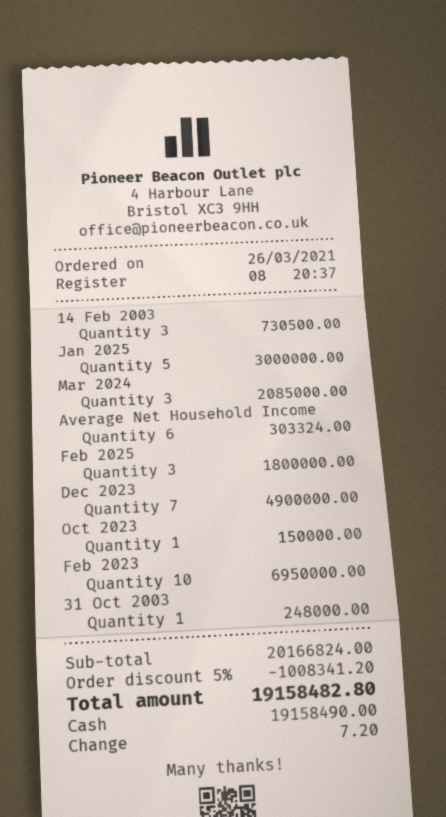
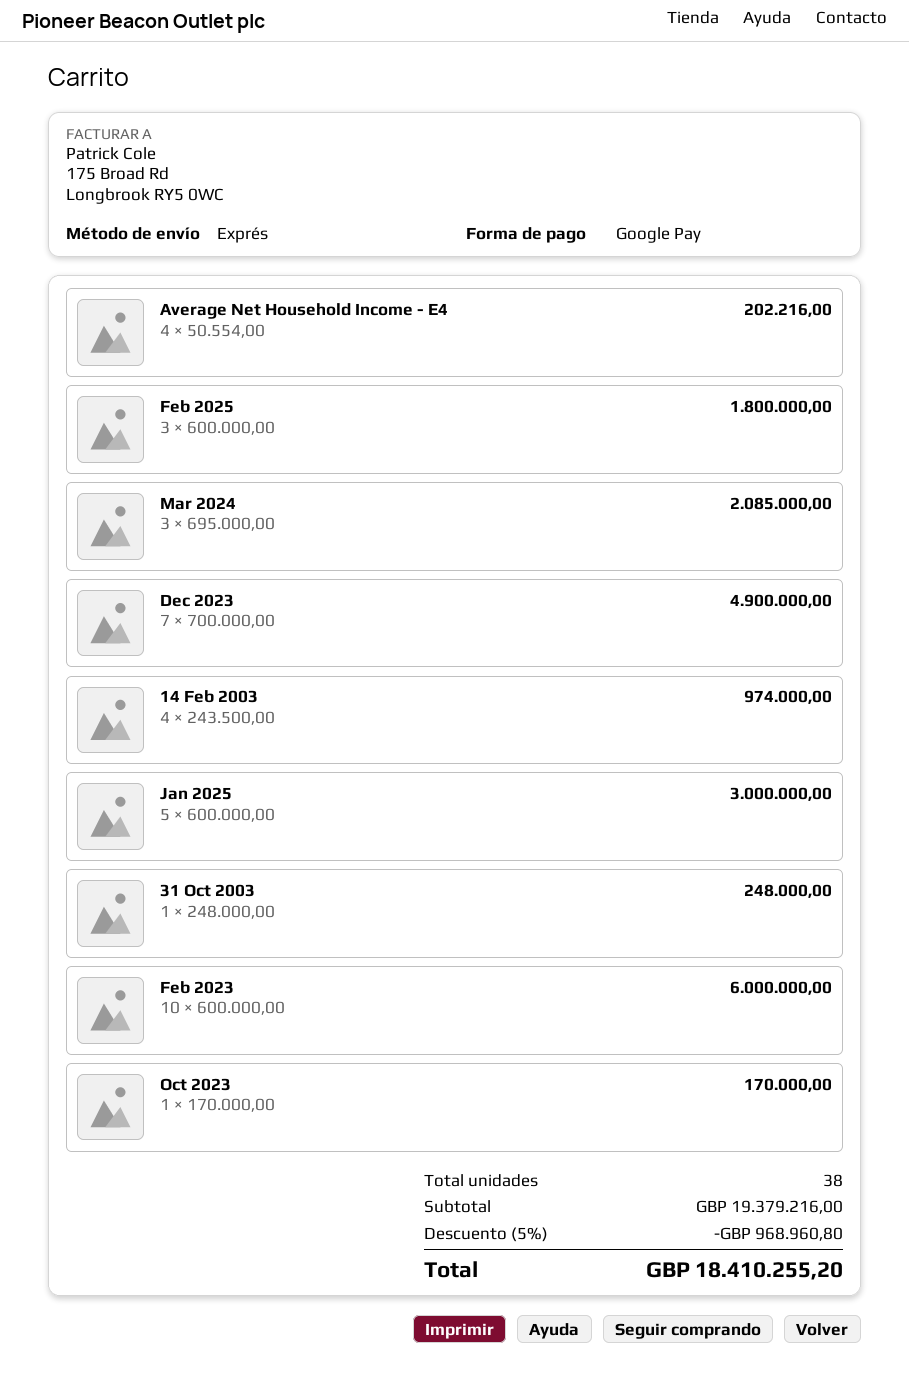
payment method: cash -> Google Pay
14 Feb 2003: 3 for 730500.00 -> 4 for 974000.00
Average Net Household Income: 6 for 303324.00 -> 4 for 202216.00
Oct 2023: 1 for 150000.00 -> 1 for 170000.00
Feb 2023: 10 for 6950000.00 -> 10 for 6000000.00
subtotal: 20166824.00 -> 19379216.00
discount: 5% = 1008341.20 -> 5% = 968960.80
total: 19158482.80 -> 18410255.20

